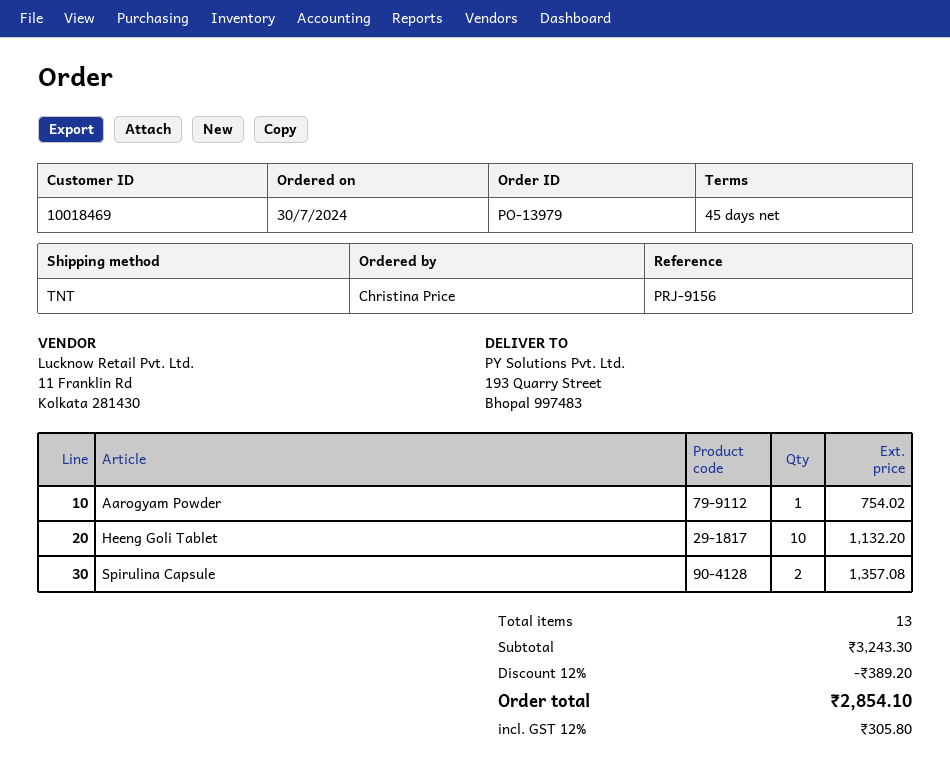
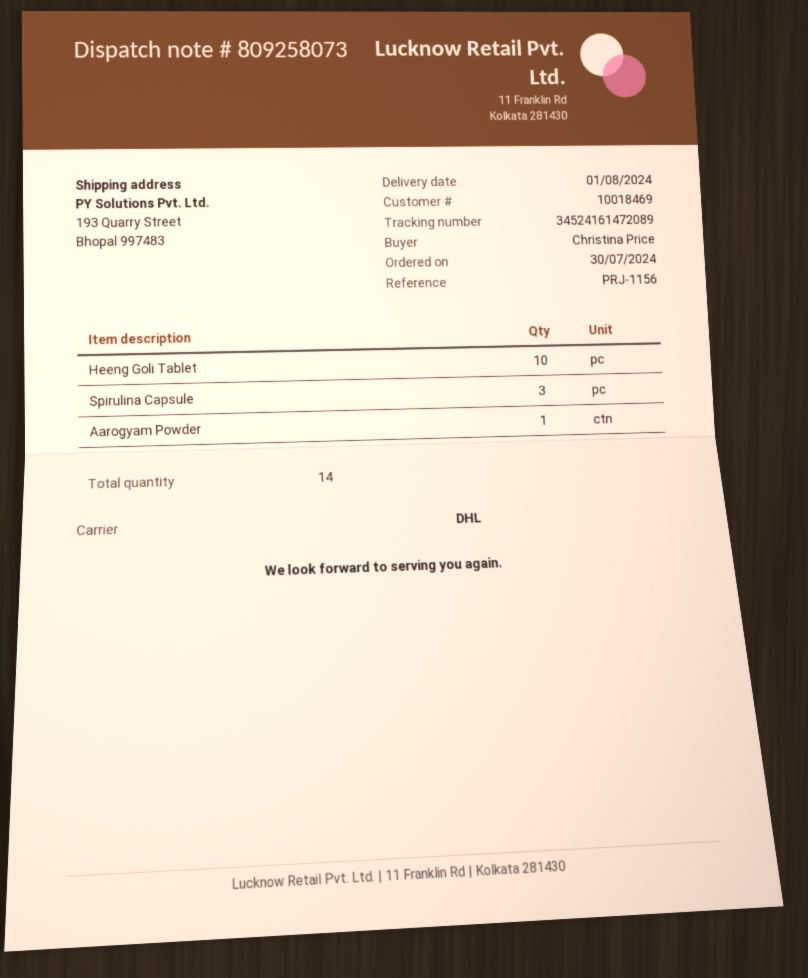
reference: PRJ-9156 -> PRJ-1156
shipping method: TNT -> DHL
Spirulina Capsule: 2 -> 3
total quantity: 13 -> 14

